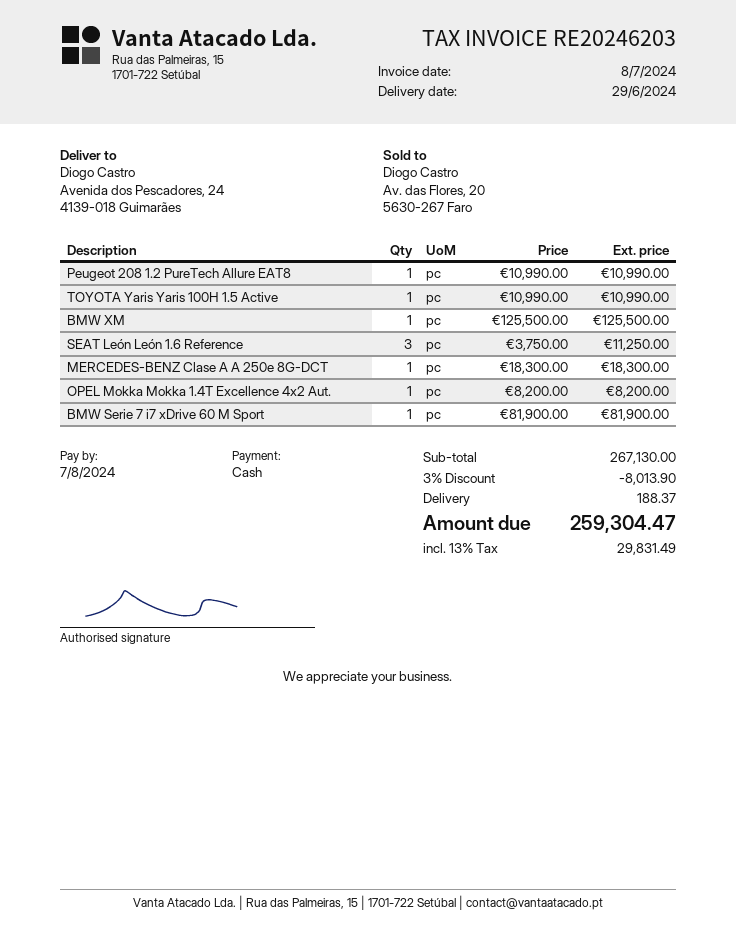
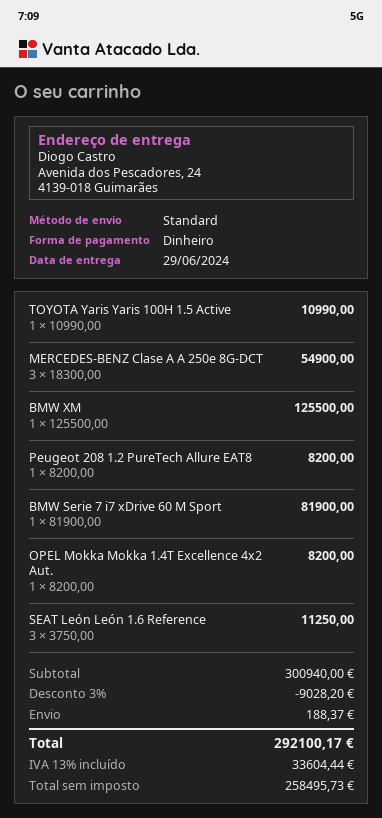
Peugeot 208 1.2 PureTech Allure EAT8: 1 x 10990.00 = 10990.00 -> 1 x 8200.00 = 8200.00
MERCEDES-BENZ Clase A A 250e 8G-DCT: 1 x 18300.00 = 18300.00 -> 3 x 18300.00 = 54900.00
subtotal: 267130.00 -> 300940.00
discount: 3% = 8013.90 -> 3% = 9028.20
tax: 13% = 29831.49 -> 13% = 33604.44
total: 259304.47 -> 292100.17

